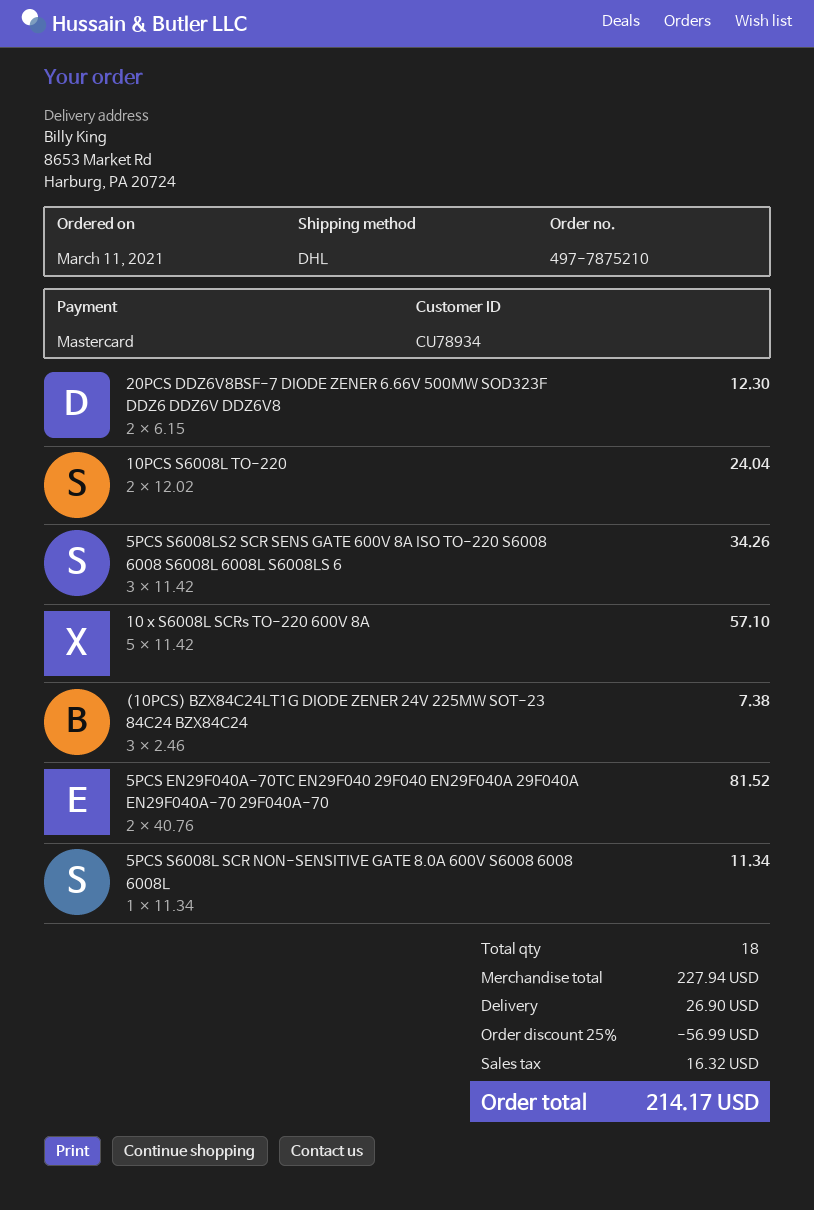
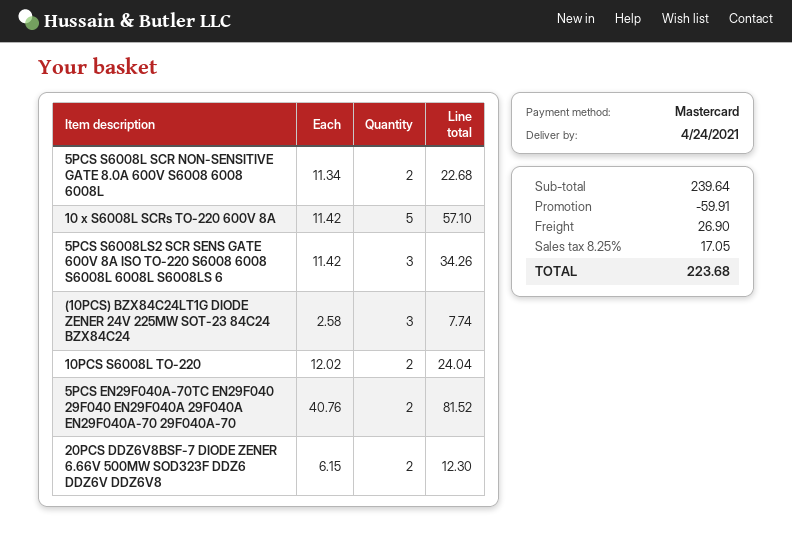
(10PCS) BZX84C24LT1G DIODE ZENER 24V 225MW SOT-23 84C24 BZX84C24: 3 x 2.46 = 7.38 -> 3 x 2.58 = 7.74
5PCS S6008L SCR NON-SENSITIVE GATE 8.0A 600V S6008 6008 6008L: 1 x 11.34 = 11.34 -> 2 x 11.34 = 22.68
subtotal: 227.94 -> 239.64
discount: 56.99 -> 59.91
tax: 16.32 -> 17.05
total: 214.17 -> 223.68

